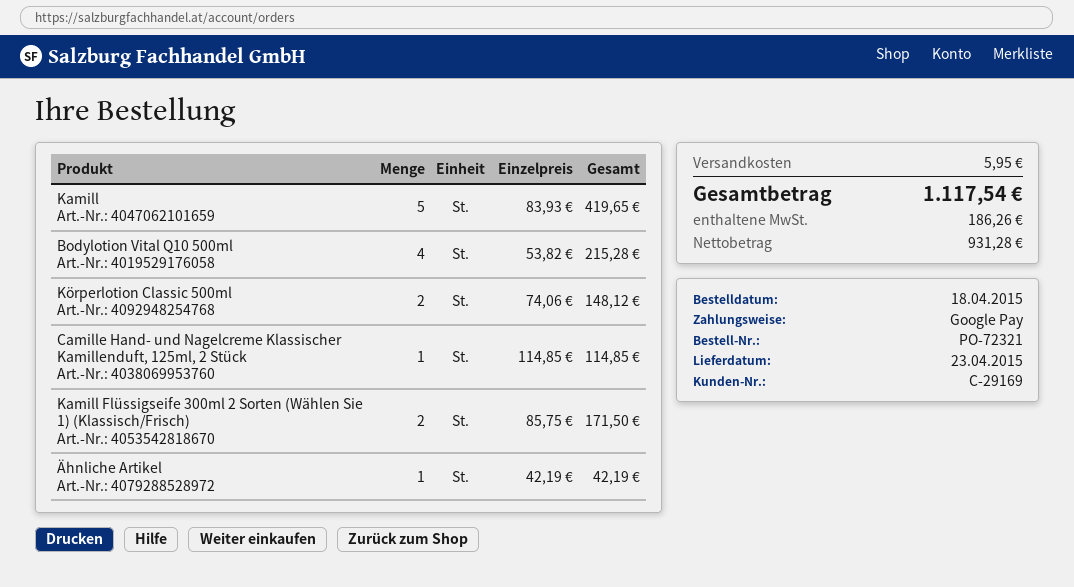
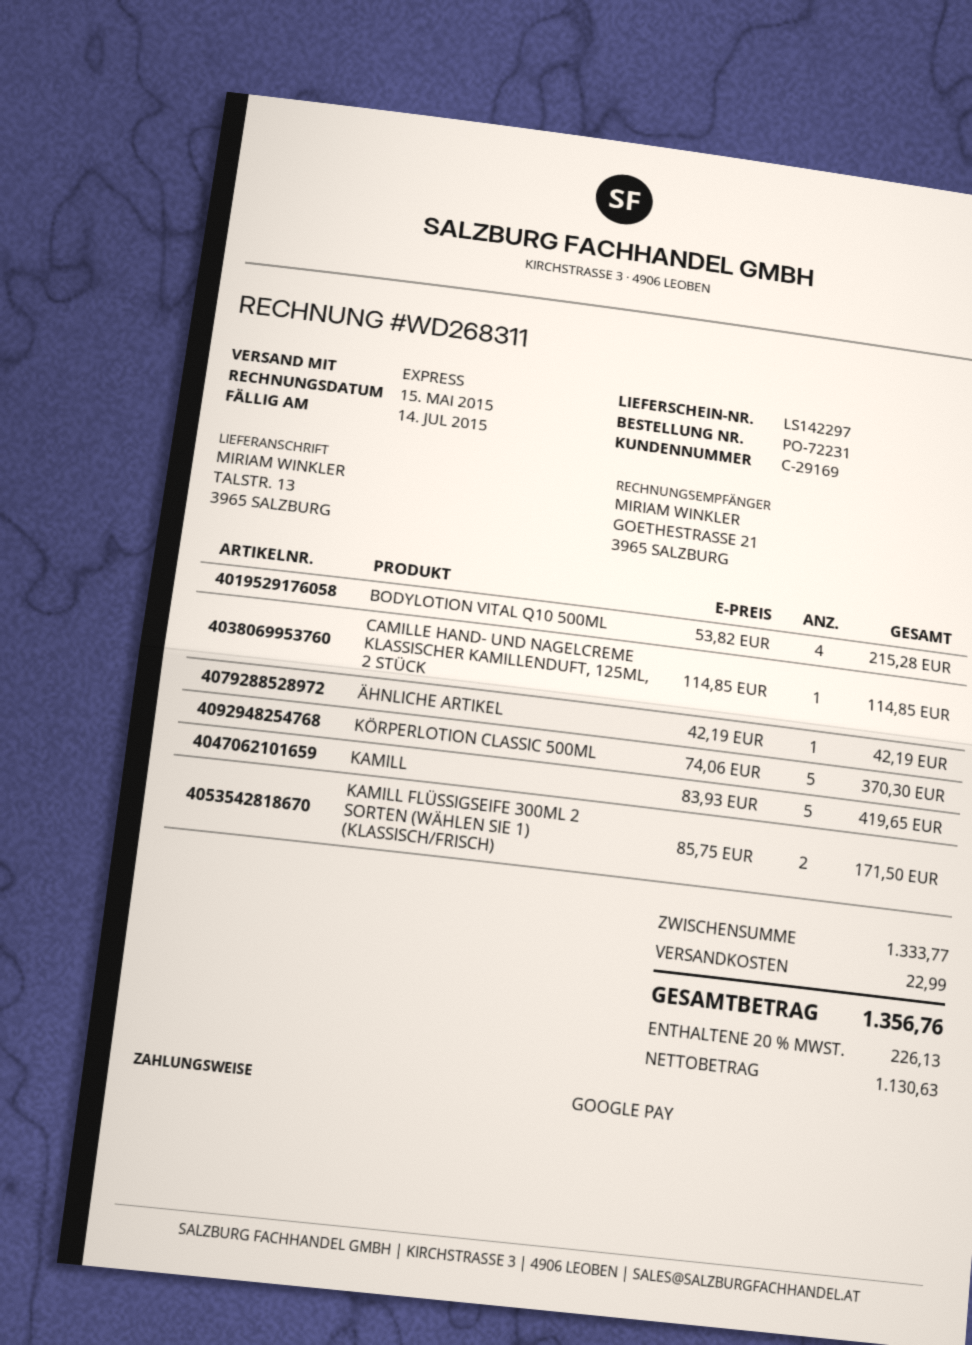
order number: PO-72321 -> PO-72231
Körperlotion Classic 500ml: 2 x 74.06 = 148.12 -> 5 x 74.06 = 370.30
shipping: 5.95 -> 22.99
net: 931.28 -> 1130.63
tax: 186.26 -> 226.13
total: 1117.54 -> 1356.76

